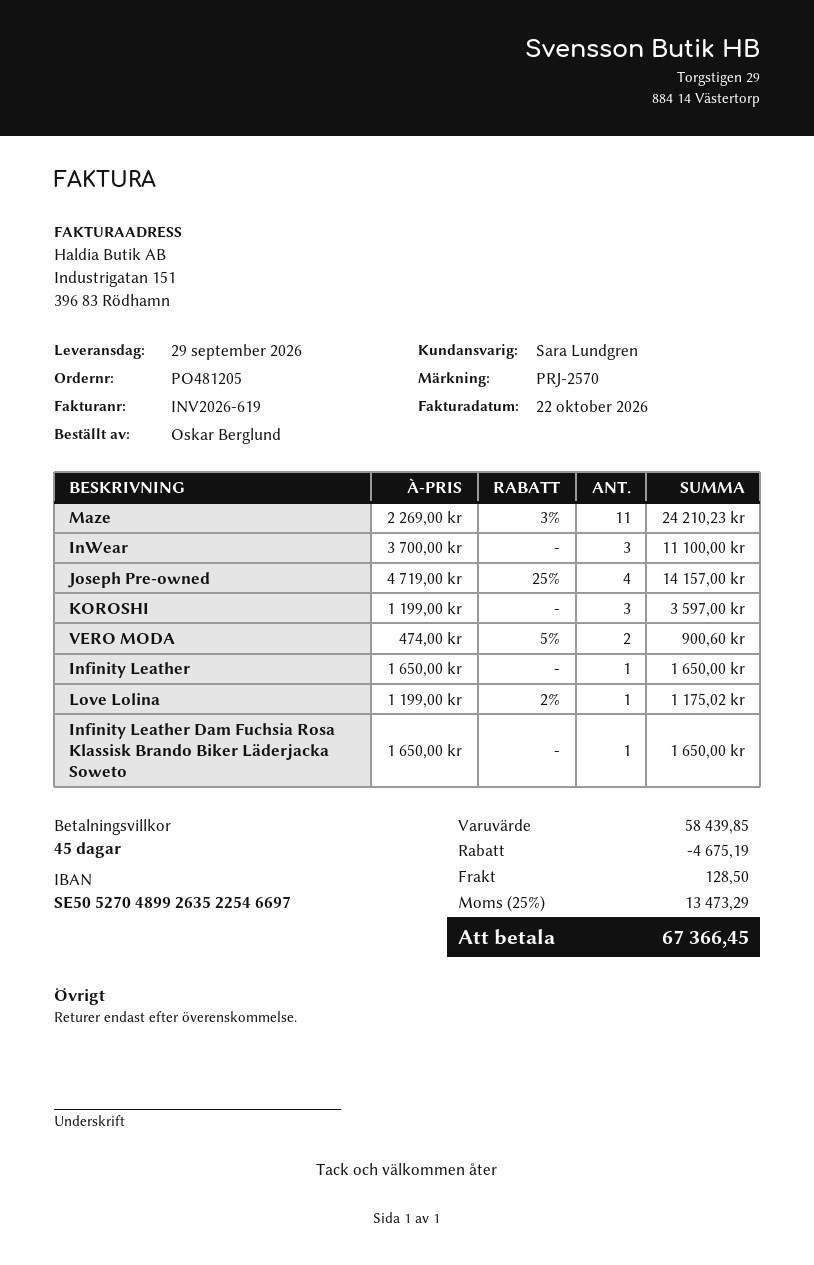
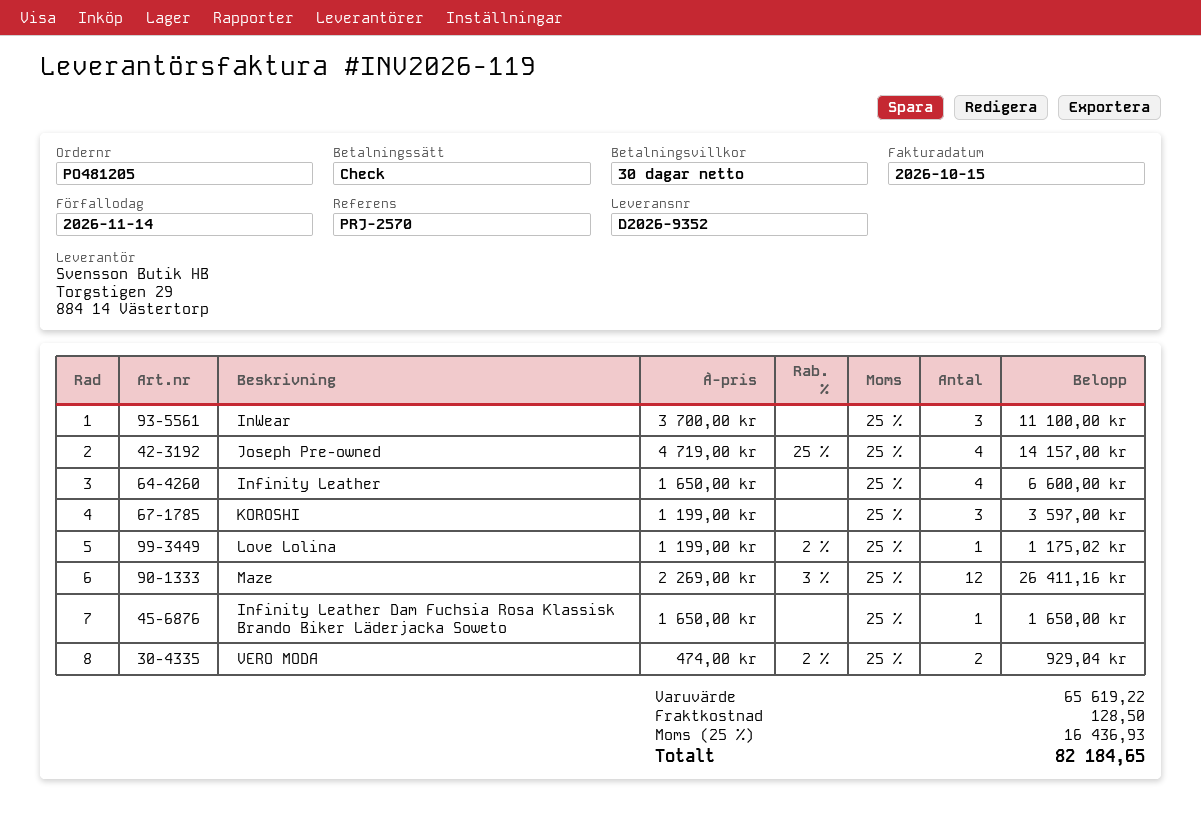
invoice number: INV2026-619 -> INV2026-119
invoice date: 2026-10-22 -> 2026-10-15
payment terms: 45 days -> 30 days
Maze: 11 x 2269.00 - 3% = 24210.23 -> 12 x 2269.00 - 3% = 26411.16
VERO MODA: 2 x 474.00 - 5% = 900.60 -> 2 x 474.00 - 2% = 929.04
Infinity Leather: 1 x 1650.00 = 1650.00 -> 4 x 1650.00 = 6600.00
subtotal: 58439.85 -> 65619.22
discount: 4675.19 -> none
tax: 25% = 13473.29 -> 25% = 16436.93
total: 67366.45 -> 82184.65

